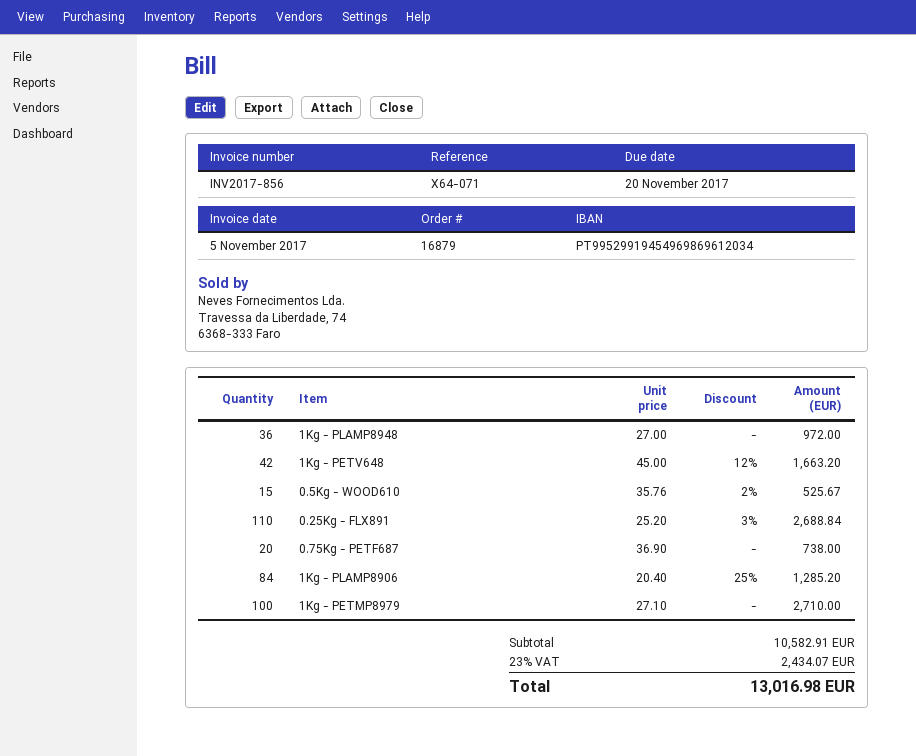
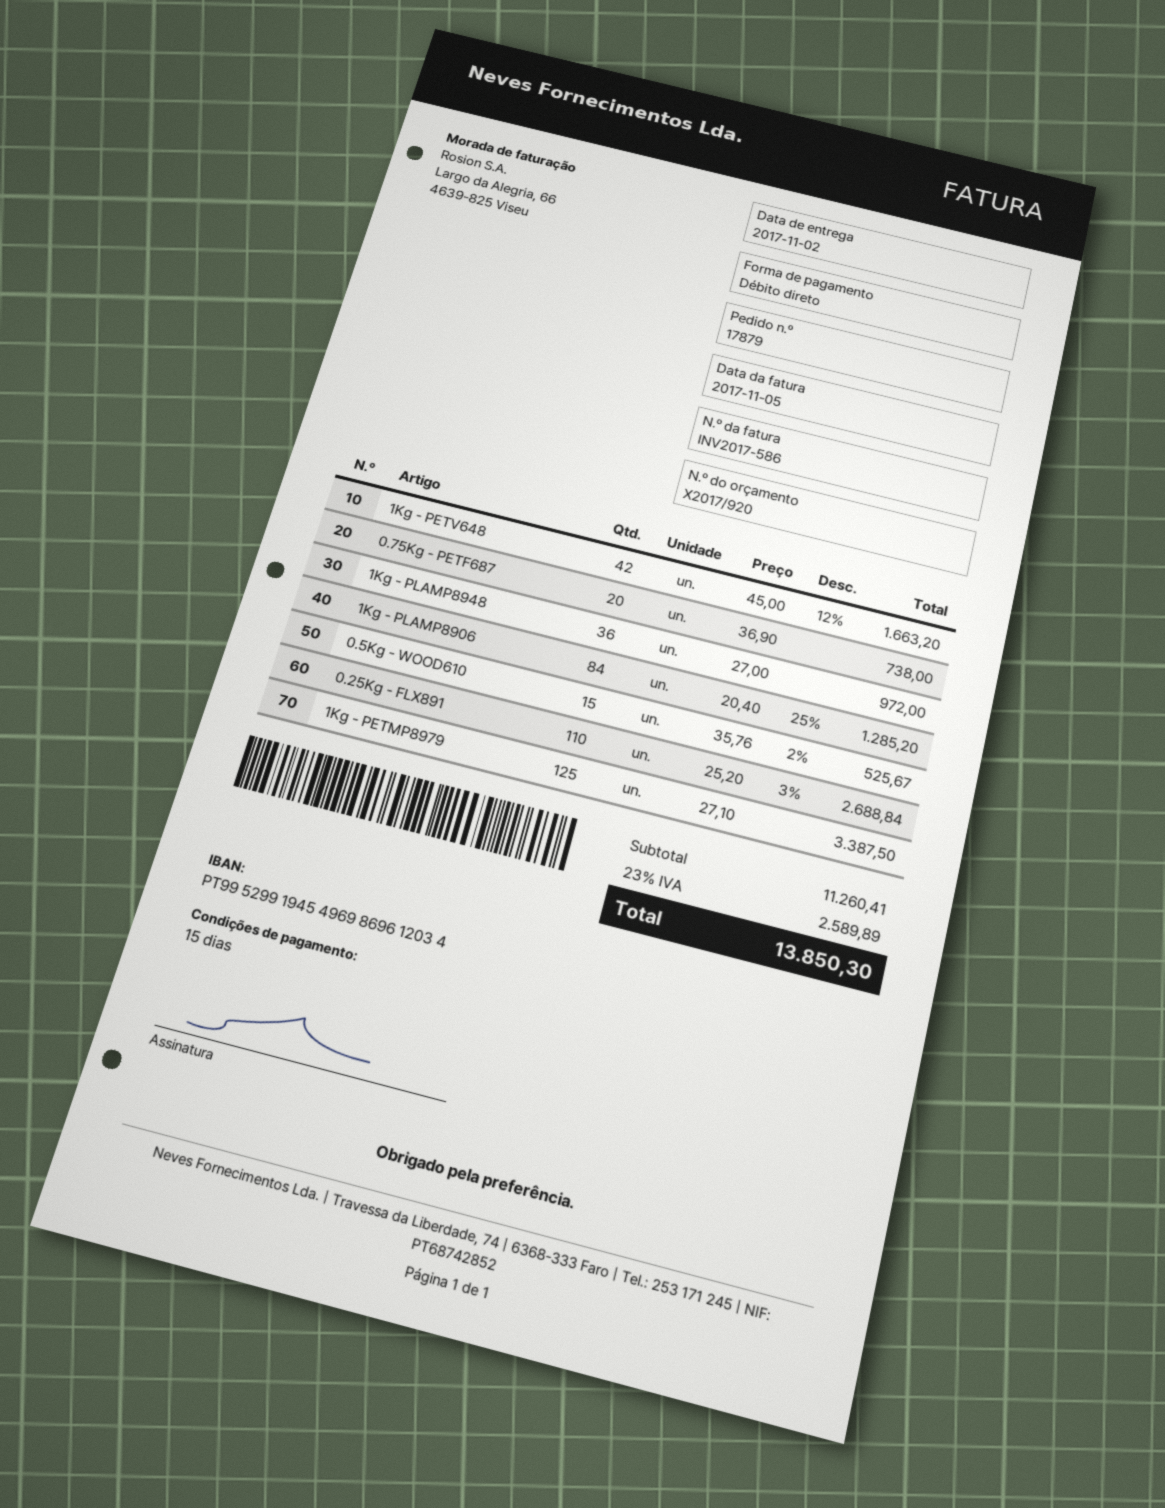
order number: 16879 -> 17879
invoice number: INV2017-856 -> INV2017-586
1Kg - PETMP8979: 100 x 27.10 = 2710.00 -> 125 x 27.10 = 3387.50
subtotal: 10582.91 -> 11260.41
tax: 23% = 2434.07 -> 23% = 2589.89
total: 13016.98 -> 13850.30

